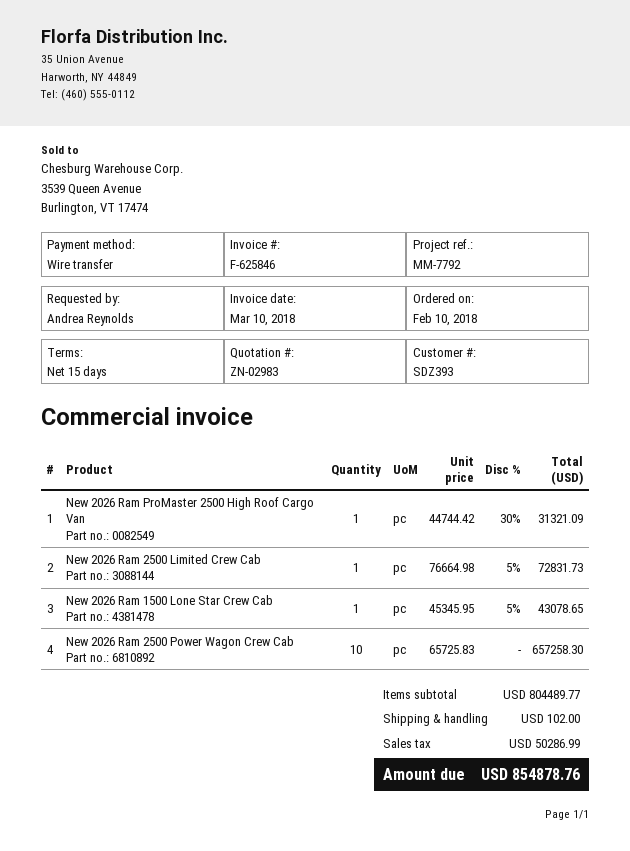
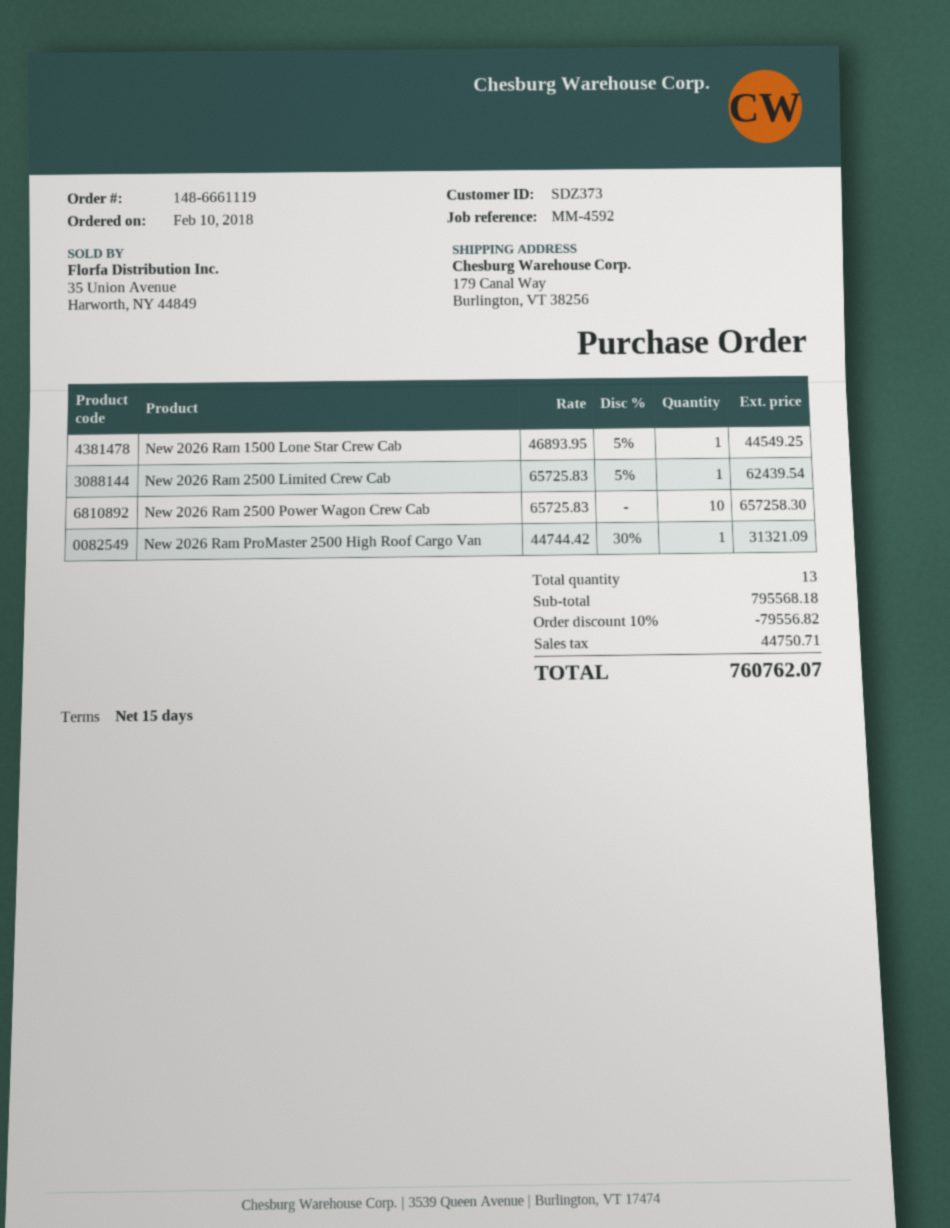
customer number: SDZ393 -> SDZ373
reference: MM-7792 -> MM-4592
New 2026 Ram 2500 Limited Crew Cab: 1 x 76664.98 - 5% = 72831.73 -> 1 x 65725.83 - 5% = 62439.54
New 2026 Ram 1500 Lone Star Crew Cab: 1 x 45345.95 - 5% = 43078.65 -> 1 x 46893.95 - 5% = 44549.25
subtotal: 804489.77 -> 795568.18
discount: none -> 10% = 79556.82
shipping: 102.00 -> none
tax: 50286.99 -> 44750.71
total: 854878.76 -> 760762.07

